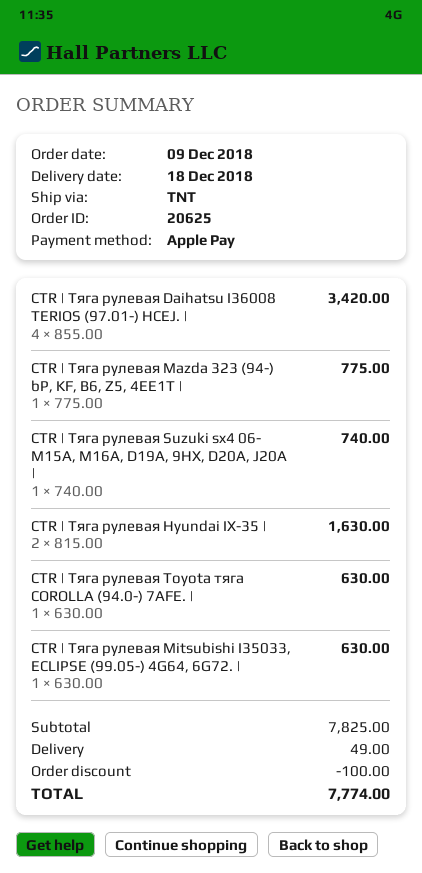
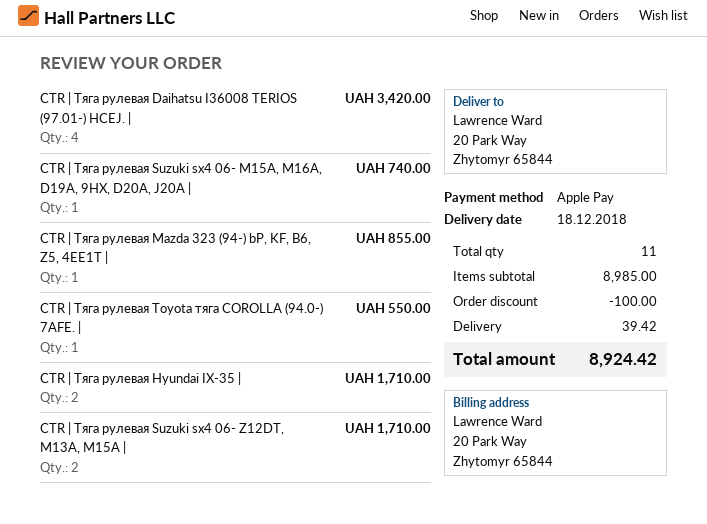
CTR | Тяга рулевая Mazda 323 (94-) bP, KF, B6, Z5, 4EE1T |: 1 for 775.00 -> 1 for 855.00
CTR | Тяга рулевая Hyundai IX-35 |: 2 for 1630.00 -> 2 for 1710.00
CTR | Тяга рулевая Toyota тяга COROLLA (94.0-) 7AFE. |: 1 for 630.00 -> 1 for 550.00
CTR | Тяга рулевая Mitsubishi I35033, ECLIPSE (99.05-) 4G64, 6G72. |: 1 for 630.00 -> none
CTR | Тяга рулевая Suzuki sx4 06- Z12DT, M13A, M15A |: none -> 2 for 1710.00
subtotal: 7825.00 -> 8985.00
shipping: 49.00 -> 39.42
total: 7774.00 -> 8924.42

